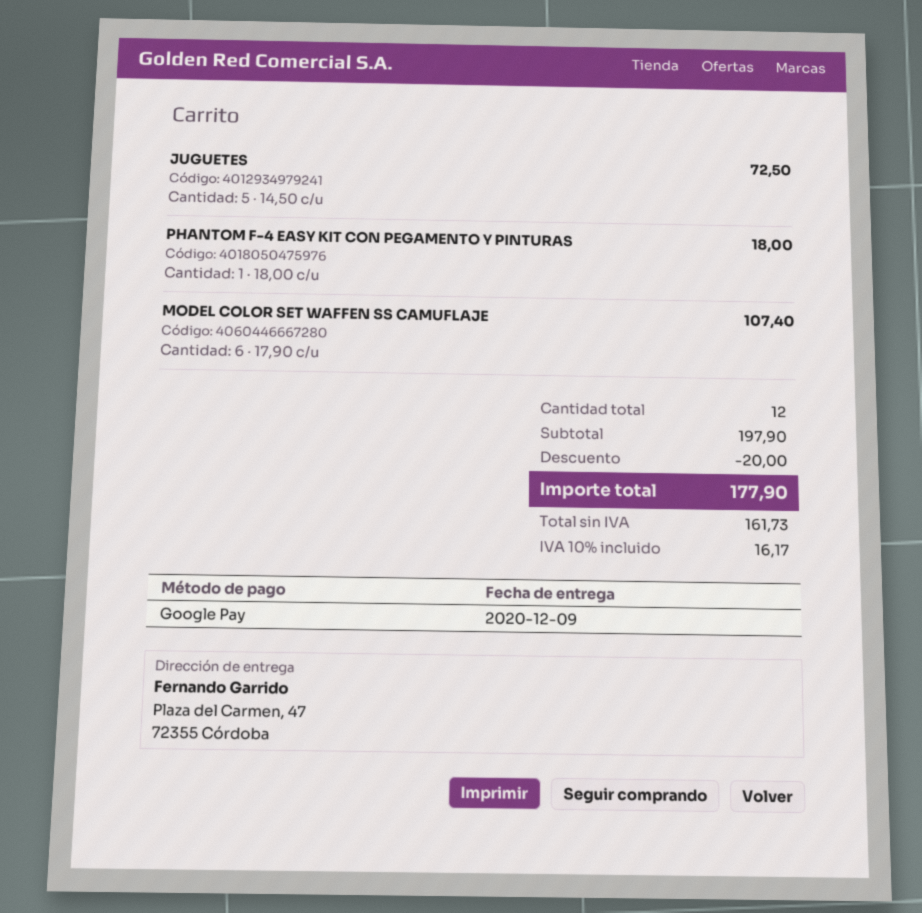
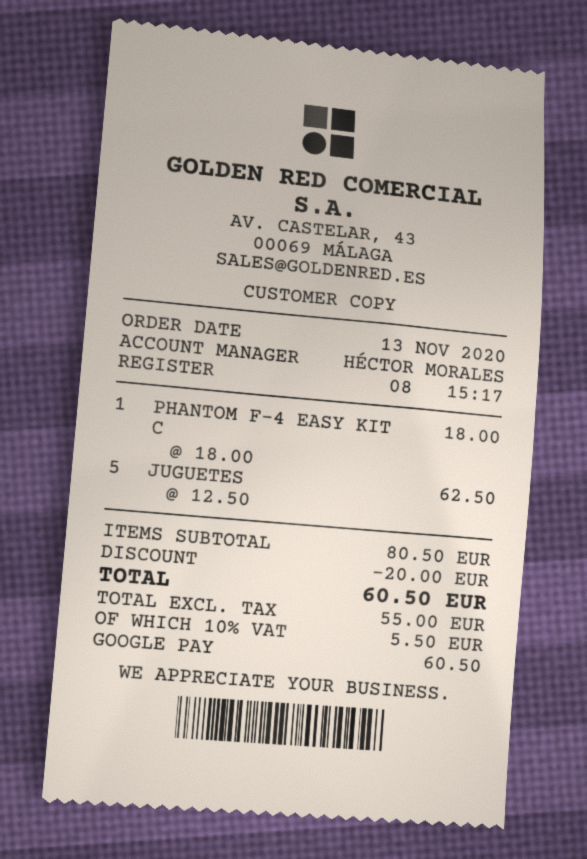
JUGUETES: 5 x 14.50 = 72.50 -> 5 x 12.50 = 62.50
MODEL COLOR SET WAFFEN SS CAMUFLAJE: 6 x 17.90 = 107.40 -> none
subtotal: 197.90 -> 80.50
net: 161.73 -> 55.00
tax: 10% = 16.17 -> 10% = 5.50
total: 177.90 -> 60.50

